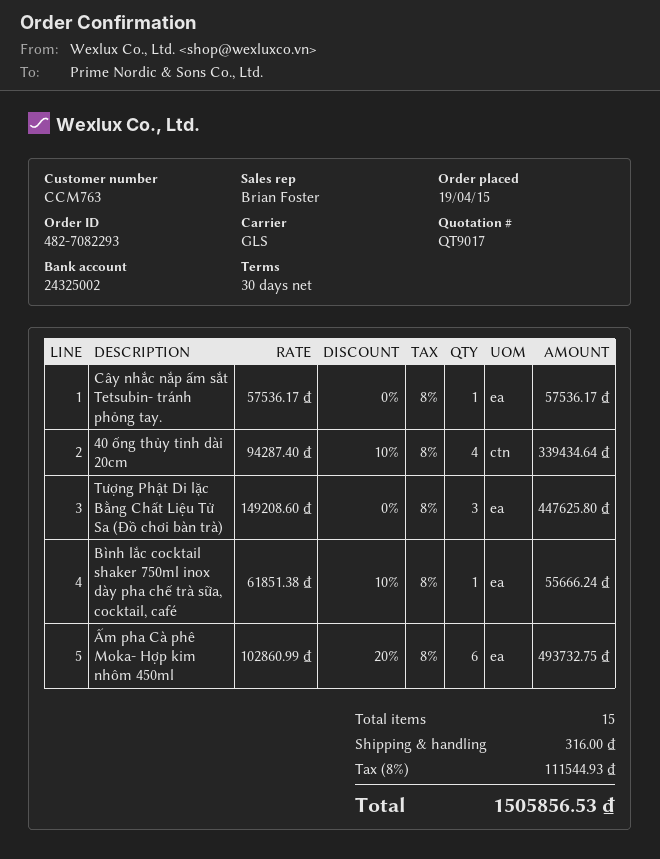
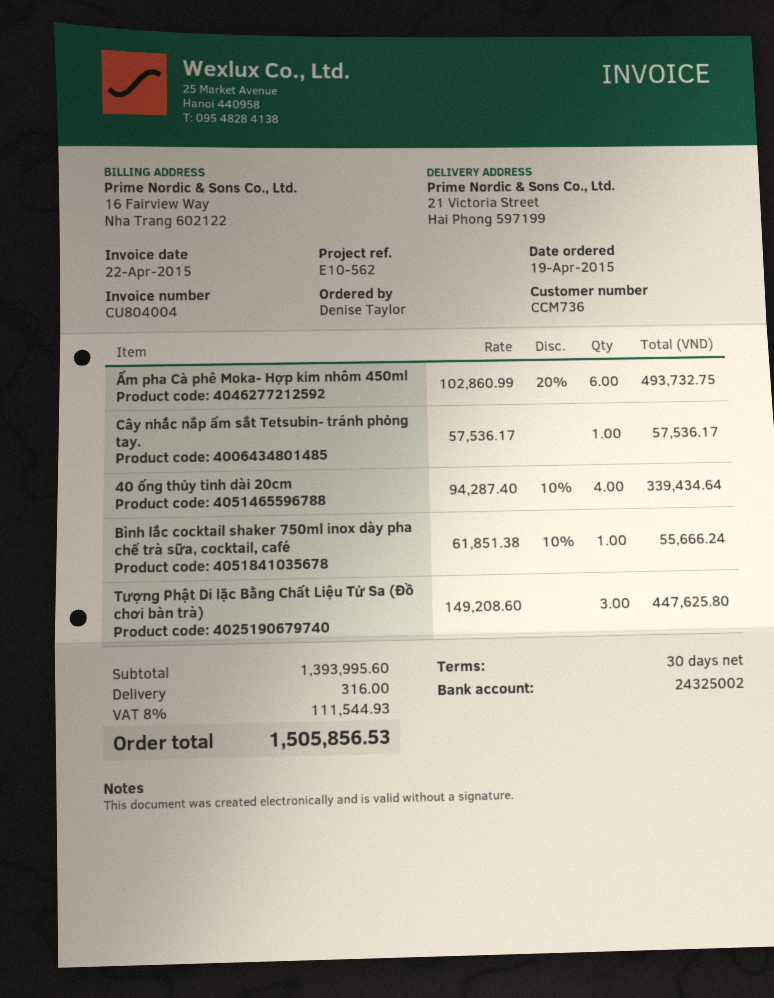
customer number: CCM763 -> CCM736

